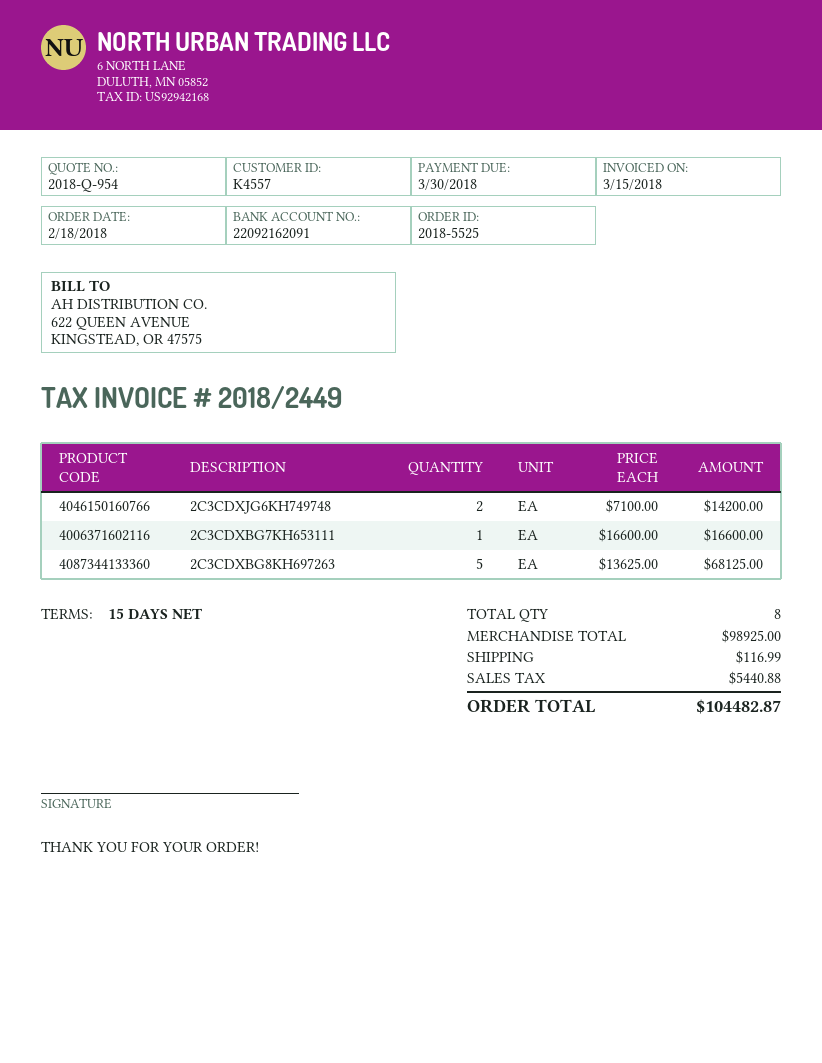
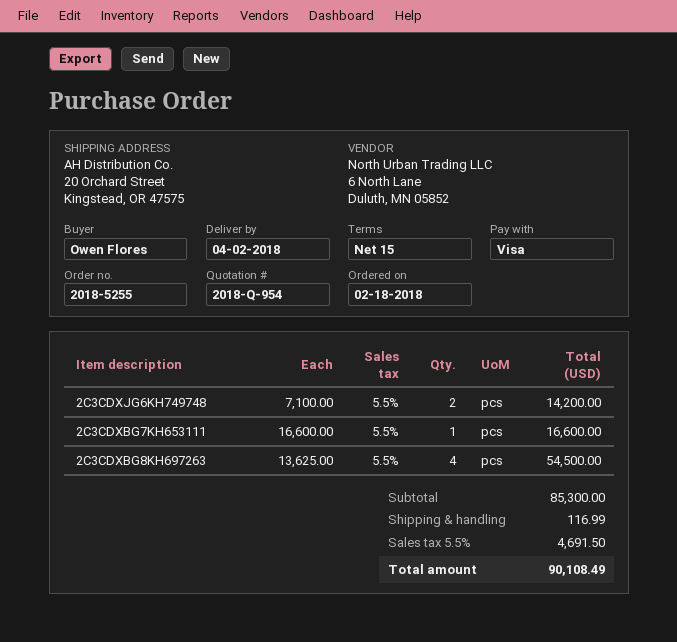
order number: 2018-5525 -> 2018-5255
2C3CDXBG8KH697263: 5 x 13625.00 = 68125.00 -> 4 x 13625.00 = 54500.00
subtotal: 98925.00 -> 85300.00
tax: 5440.88 -> 4691.50
total: 104482.87 -> 90108.49

